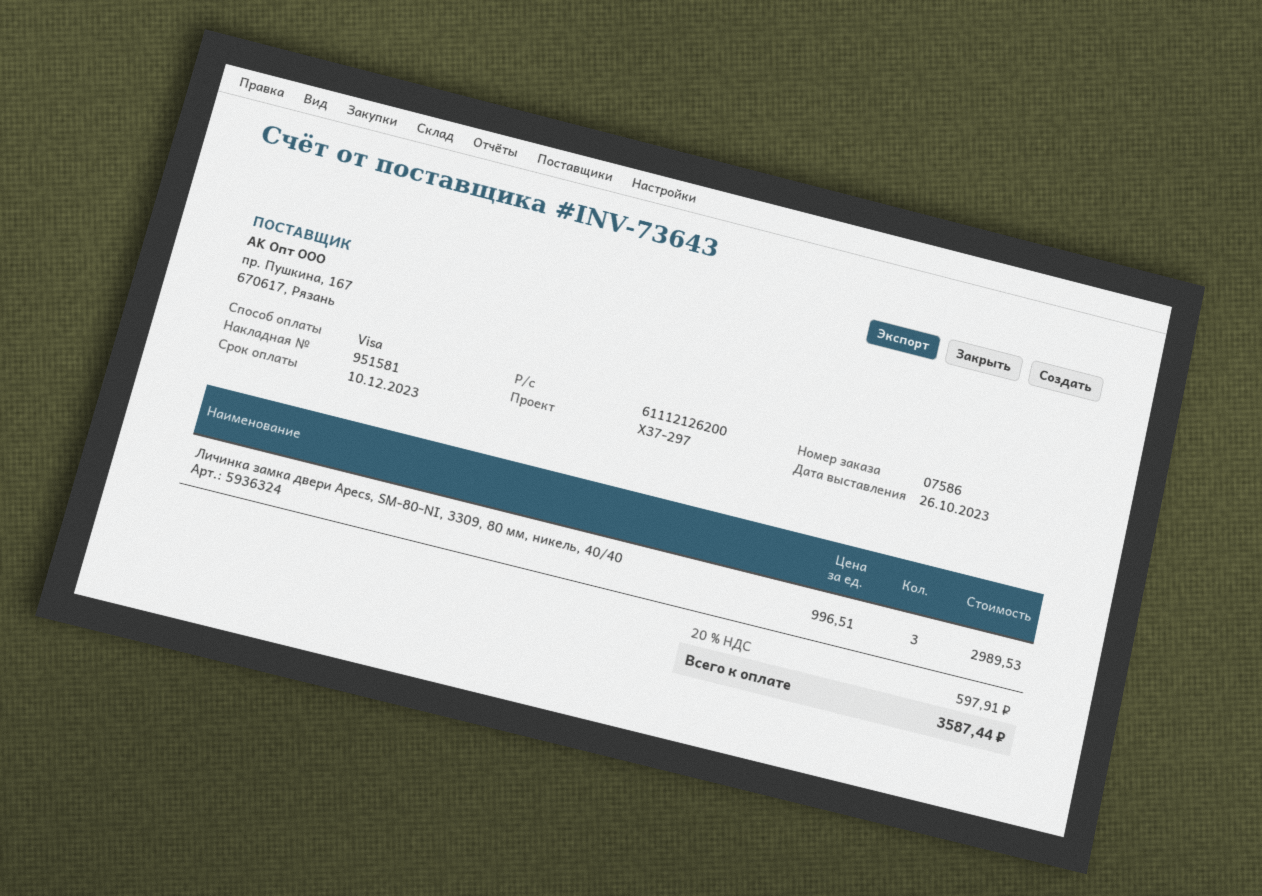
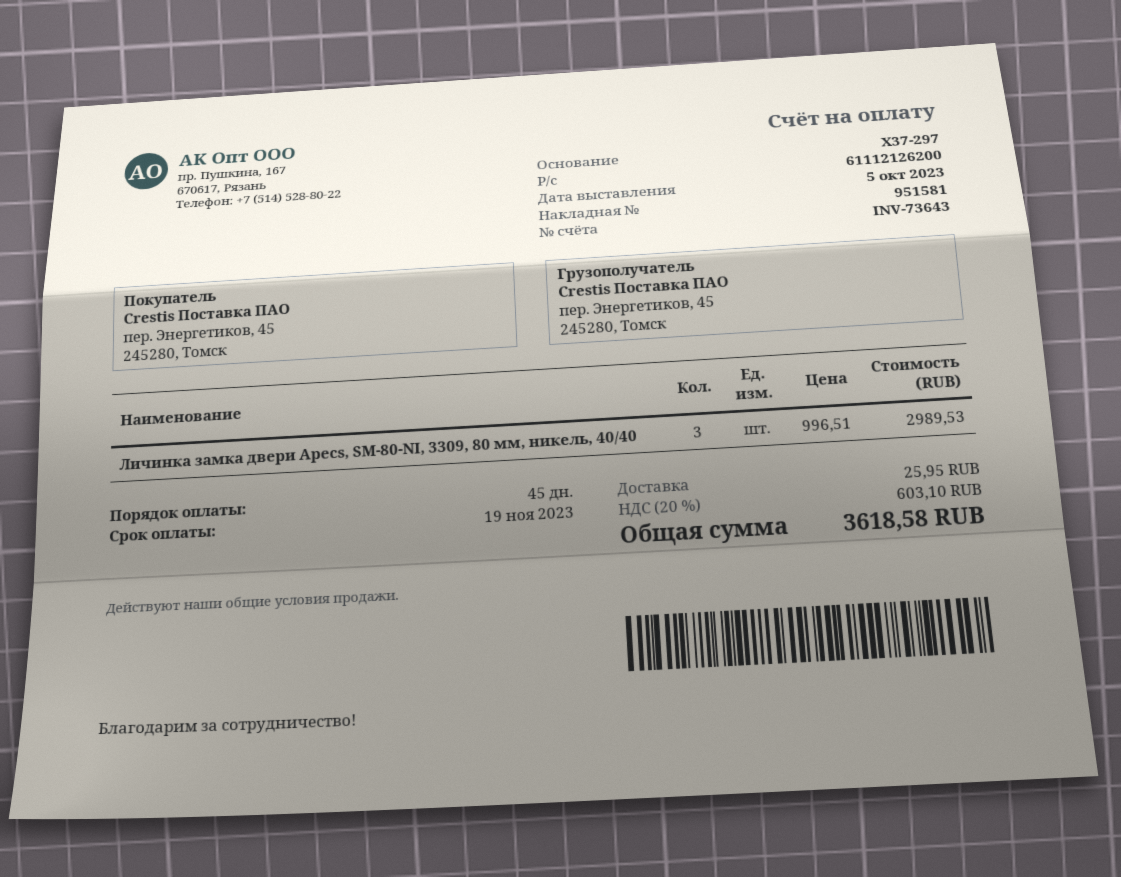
invoice date: 2023-10-26 -> 2023-10-05
due date: 2023-12-10 -> 2023-11-19
shipping: none -> 25.95
tax: 20% = 597.91 -> 20% = 603.10
total: 3587.44 -> 3618.58

